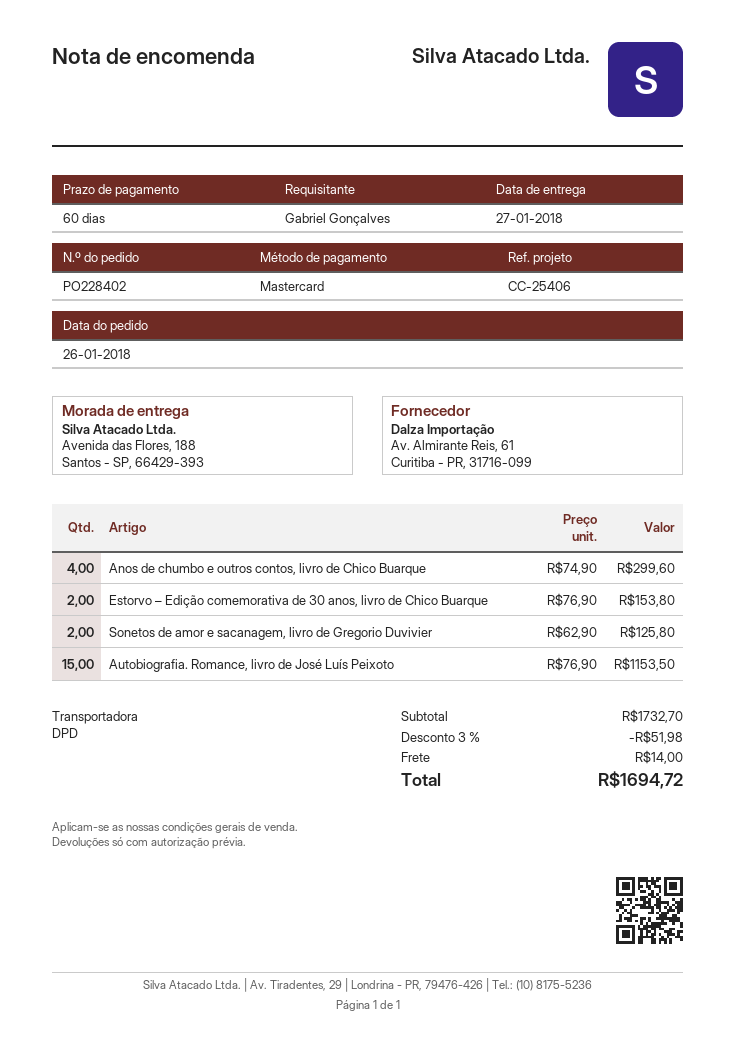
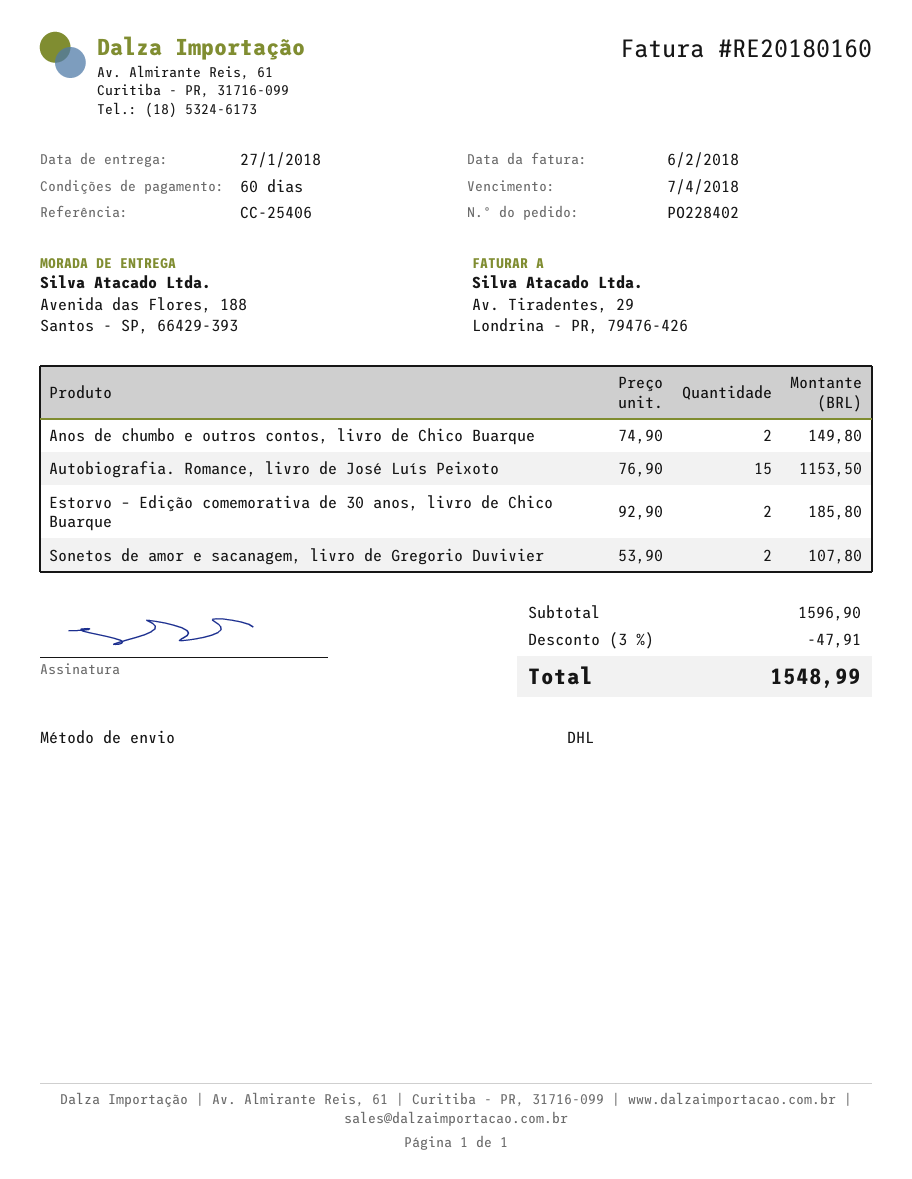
shipping method: DPD -> DHL
Anos de chumbo e outros contos, livro de Chico Buarque: 4 x 74.90 = 299.60 -> 2 x 74.90 = 149.80
Estorvo – Edição comemorativa de 30 anos, livro de Chico Buarque: 2 x 76.90 = 153.80 -> 2 x 92.90 = 185.80
Sonetos de amor e sacanagem, livro de Gregorio Duvivier: 2 x 62.90 = 125.80 -> 2 x 53.90 = 107.80
subtotal: 1732.70 -> 1596.90
discount: 3% = 51.98 -> 3% = 47.91
shipping: 14.00 -> none
total: 1694.72 -> 1548.99

